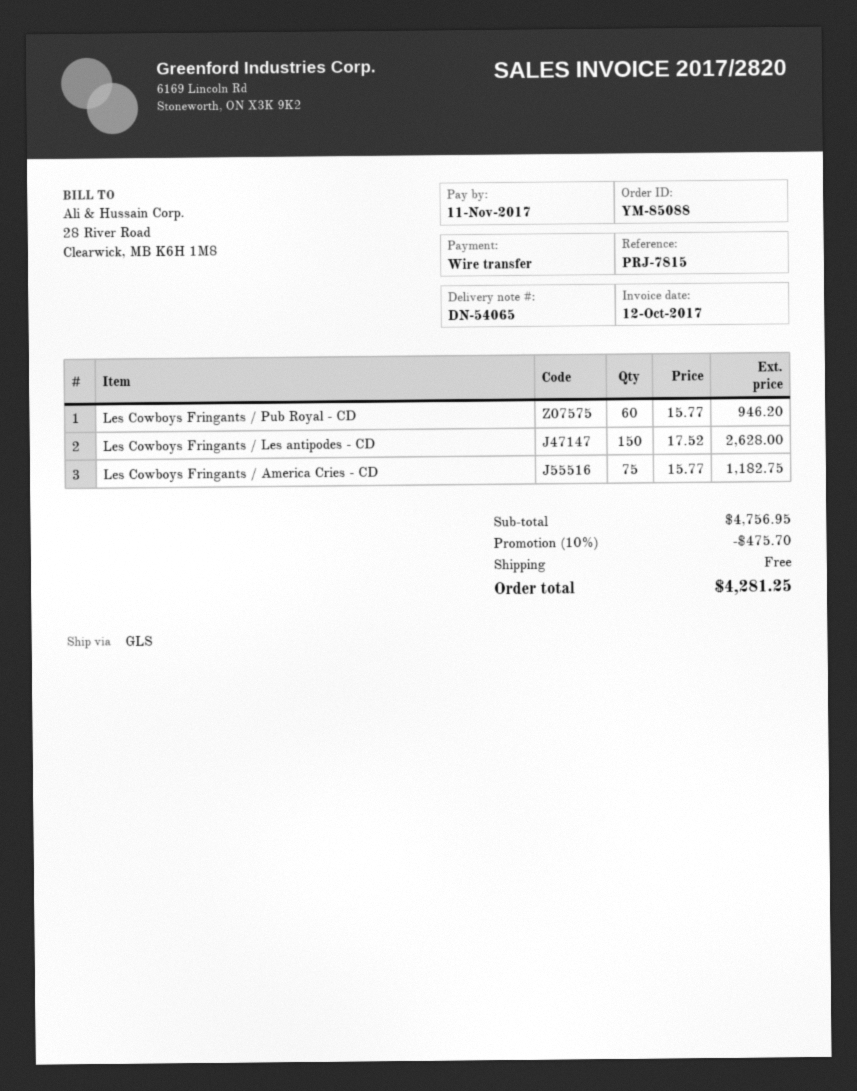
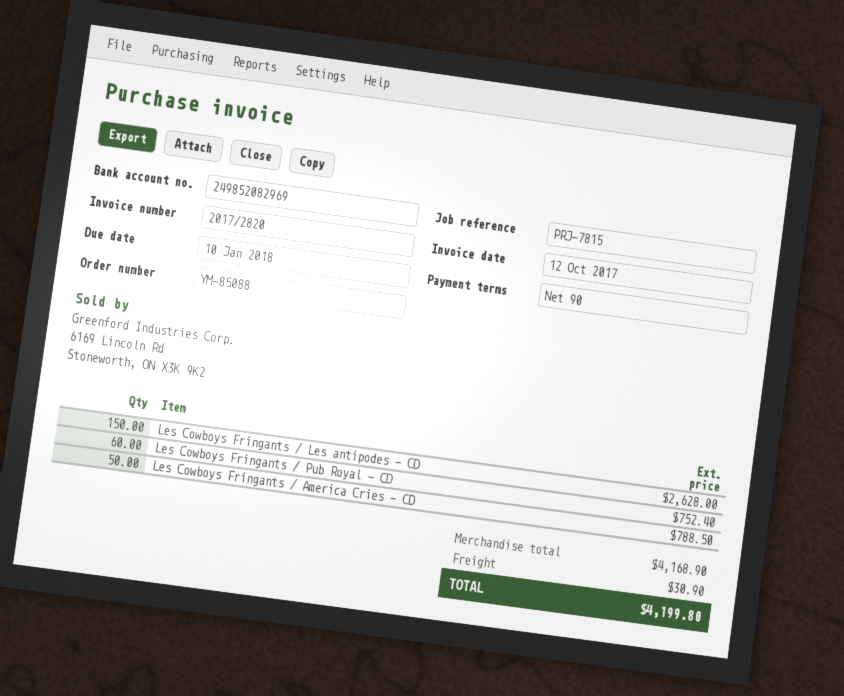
due date: 2017-11-11 -> 2018-01-10
Les Cowboys Fringants / Pub Royal - CD: 60 for 946.20 -> 60 for 752.40
Les Cowboys Fringants / America Cries - CD: 75 for 1182.75 -> 50 for 788.50
subtotal: 4756.95 -> 4168.90
discount: 10% = 475.70 -> none
shipping: 0.00 -> 30.90
total: 4281.25 -> 4199.80

